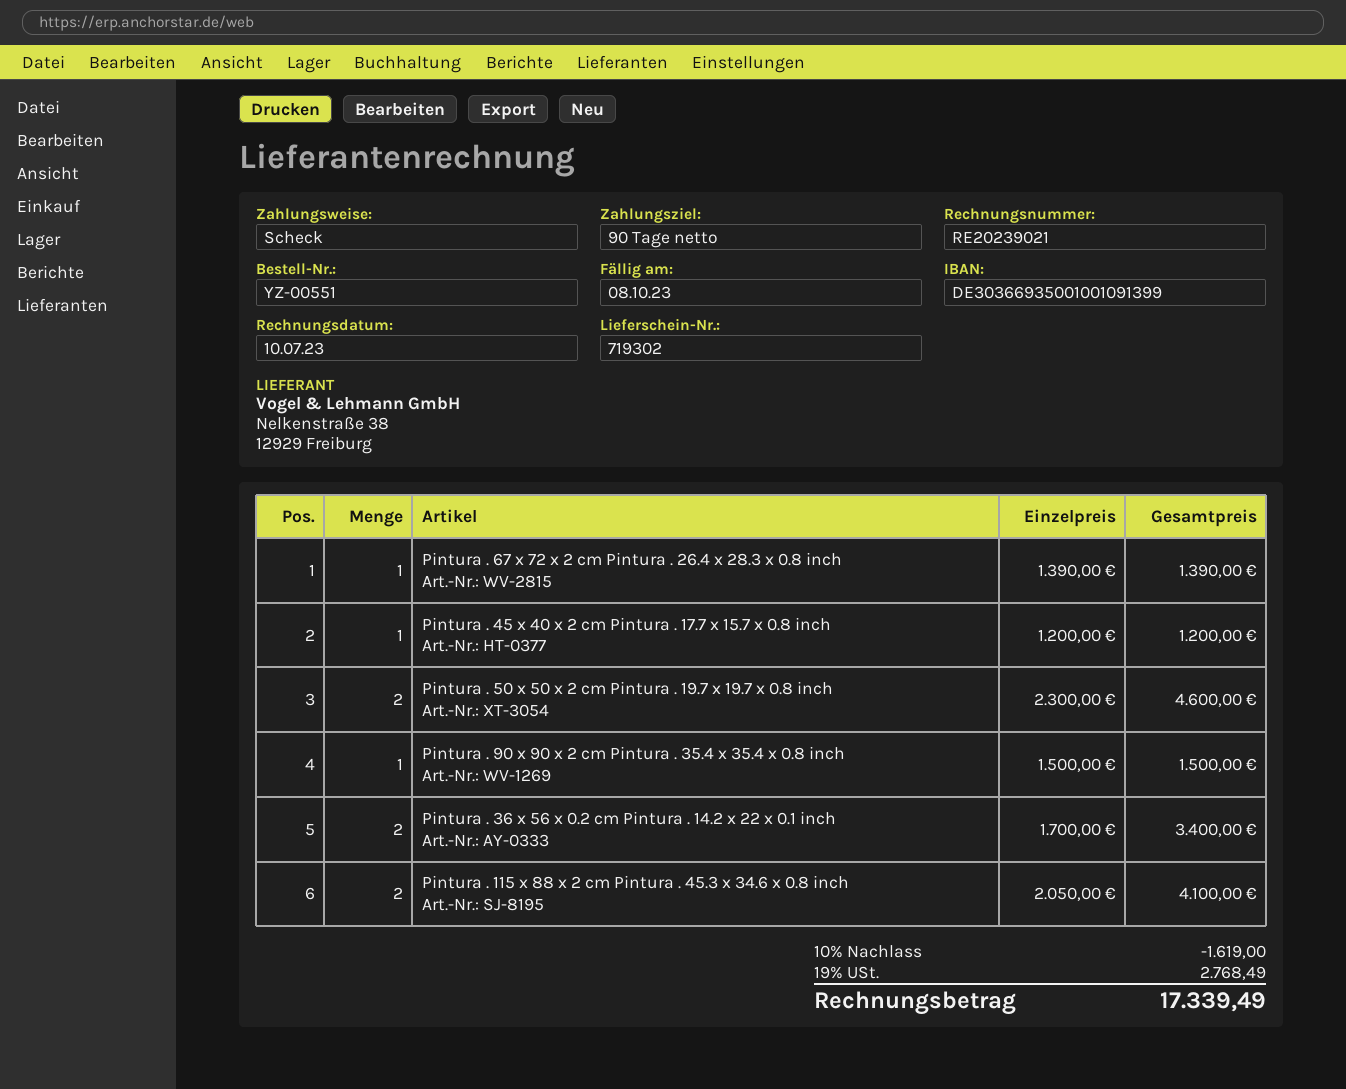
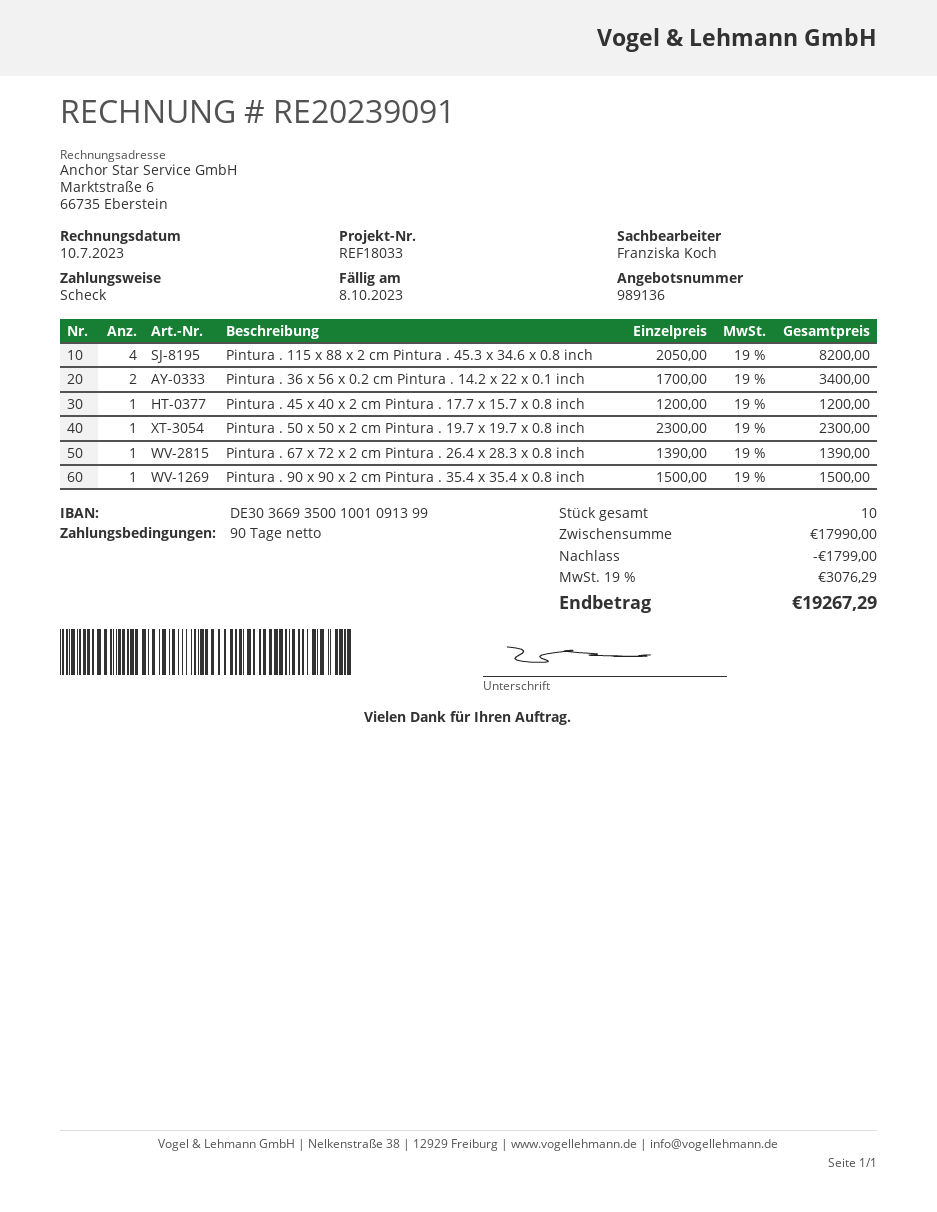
invoice number: RE20239021 -> RE20239091
Pintura . 50 x 50 x 2 cm Pintura . 19.7 x 19.7 x 0.8 inch: 2 x 2300.00 = 4600.00 -> 1 x 2300.00 = 2300.00
Pintura . 115 x 88 x 2 cm Pintura . 45.3 x 34.6 x 0.8 inch: 2 x 2050.00 = 4100.00 -> 4 x 2050.00 = 8200.00
discount: 1619.00 -> 1799.00
tax: 19% = 2768.49 -> 19% = 3076.29
total: 17339.49 -> 19267.29

